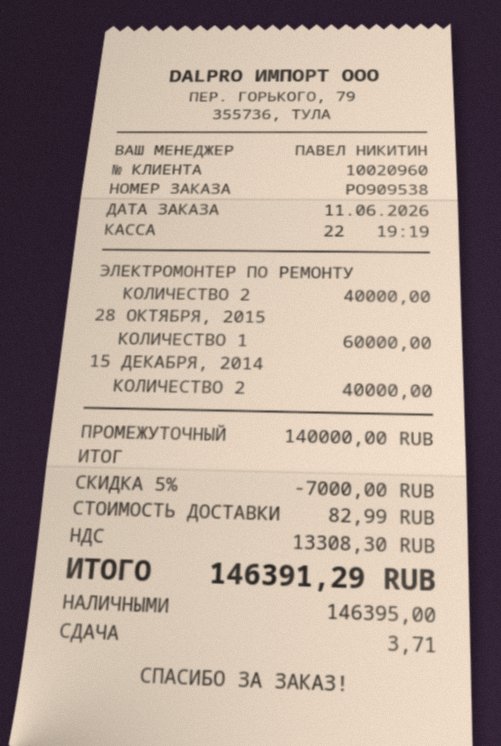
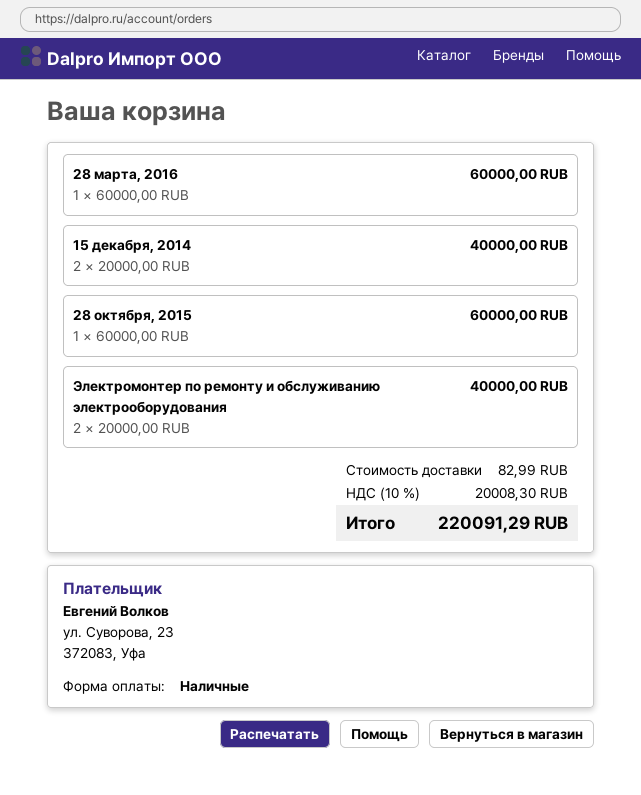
28 марта, 2016: none -> 1 for 60000.00
discount: 5% = 7000.00 -> none
tax: 13308.30 -> 20008.30
total: 146391.29 -> 220091.29

